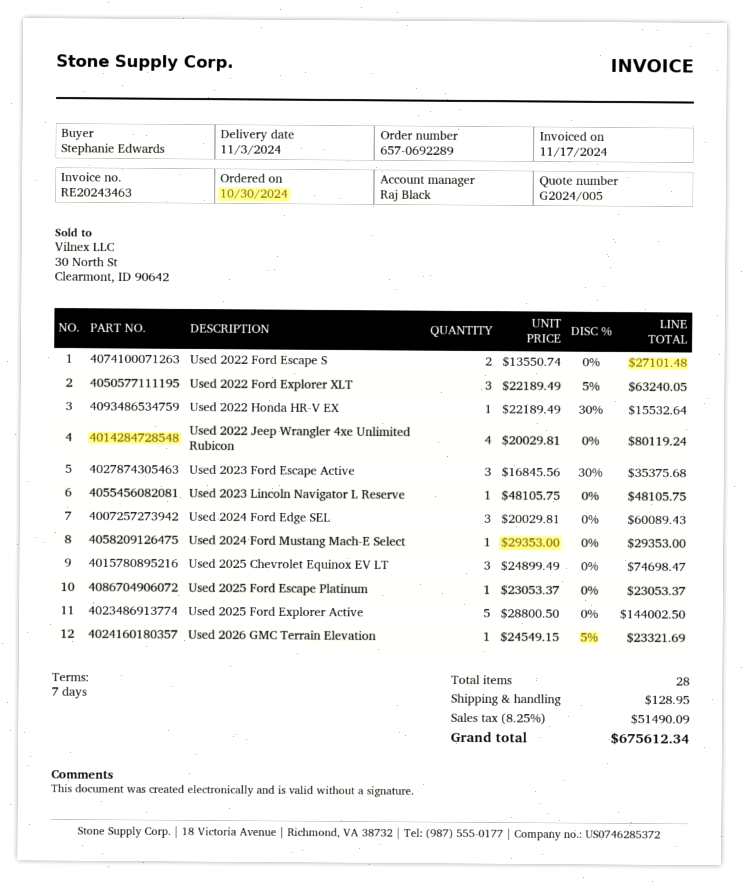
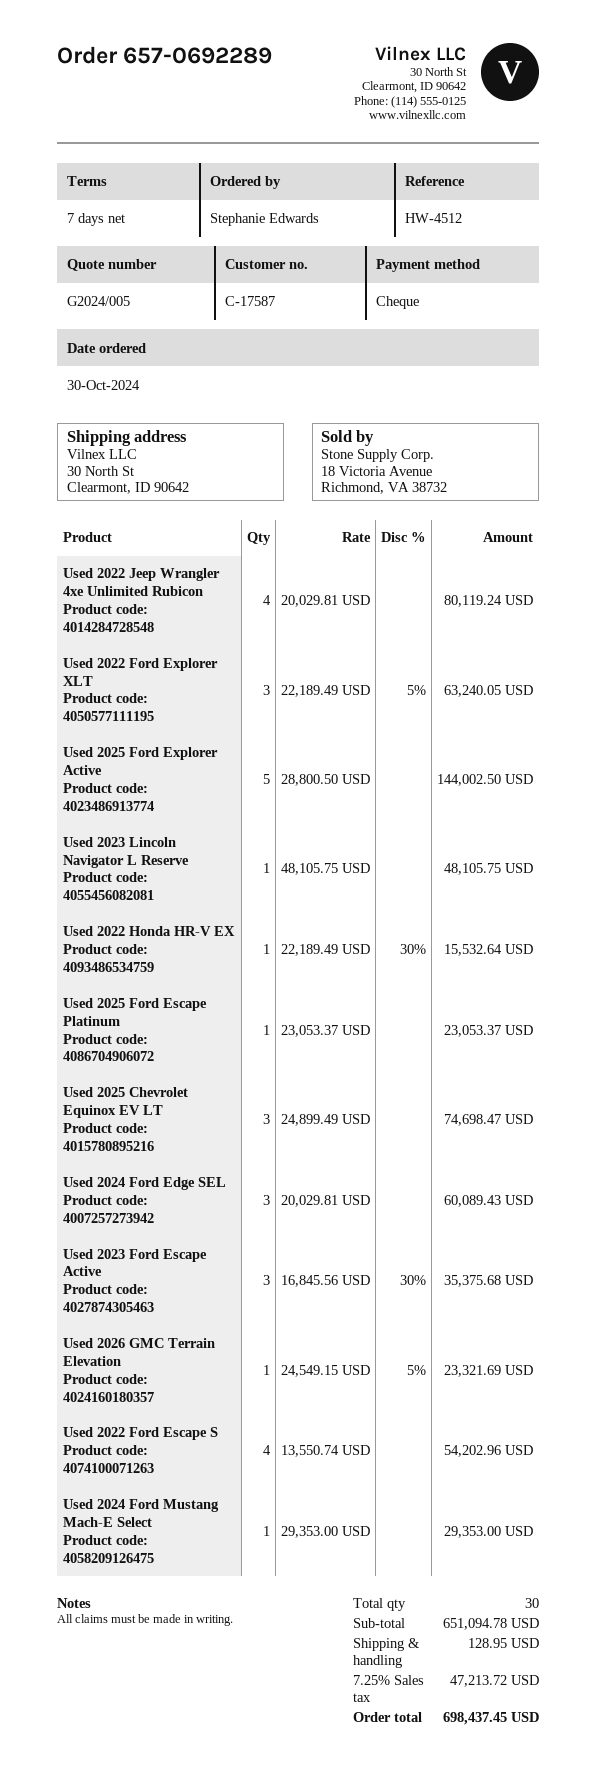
Used 2022 Ford Escape S: 2 x 13550.74 = 27101.48 -> 4 x 13550.74 = 54202.96
total quantity: 28 -> 30
tax: 8.25% = 51490.09 -> 7.25% = 47213.72
total: 675612.34 -> 698437.45

